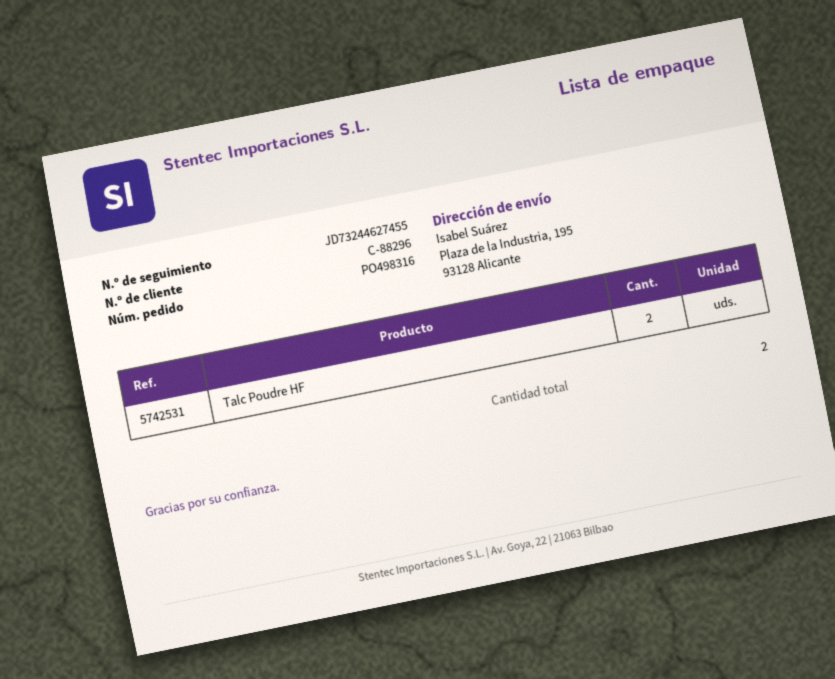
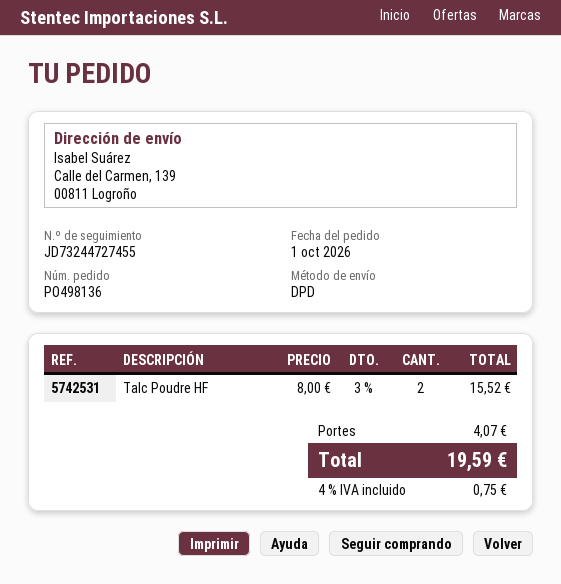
order number: PO498316 -> PO498136
tracking number: JD73244627455 -> JD73244727455
ship to: Plaza de la Industria, 195, 93128 Alicante -> Calle del Carmen, 139, 00811 Logroño

